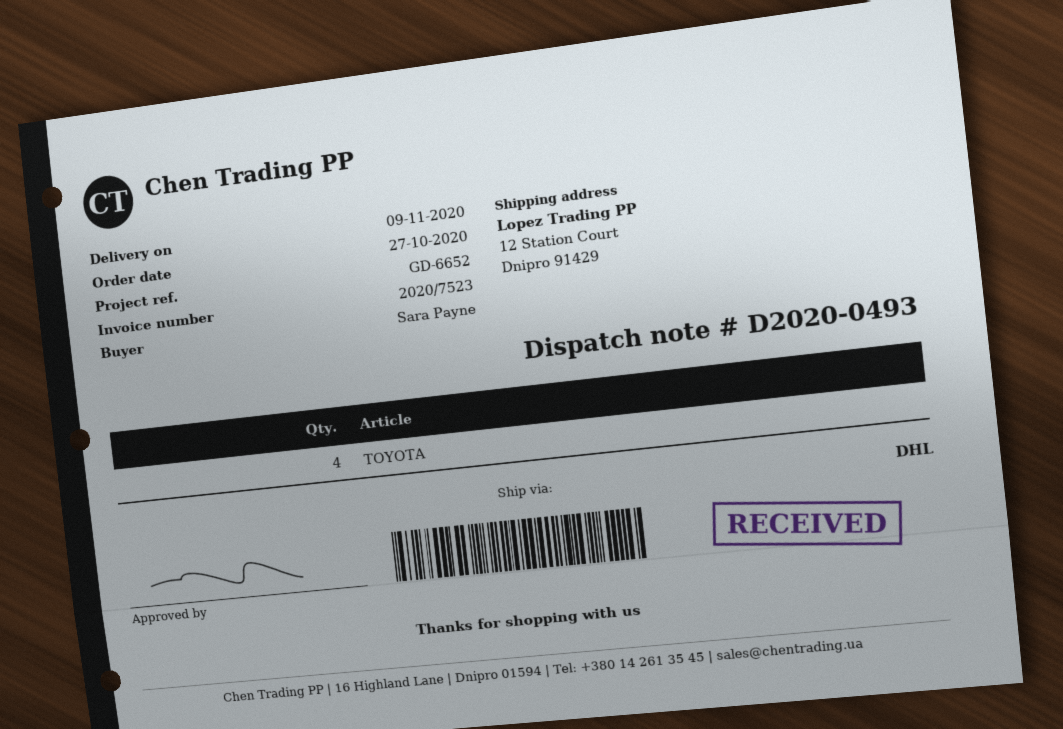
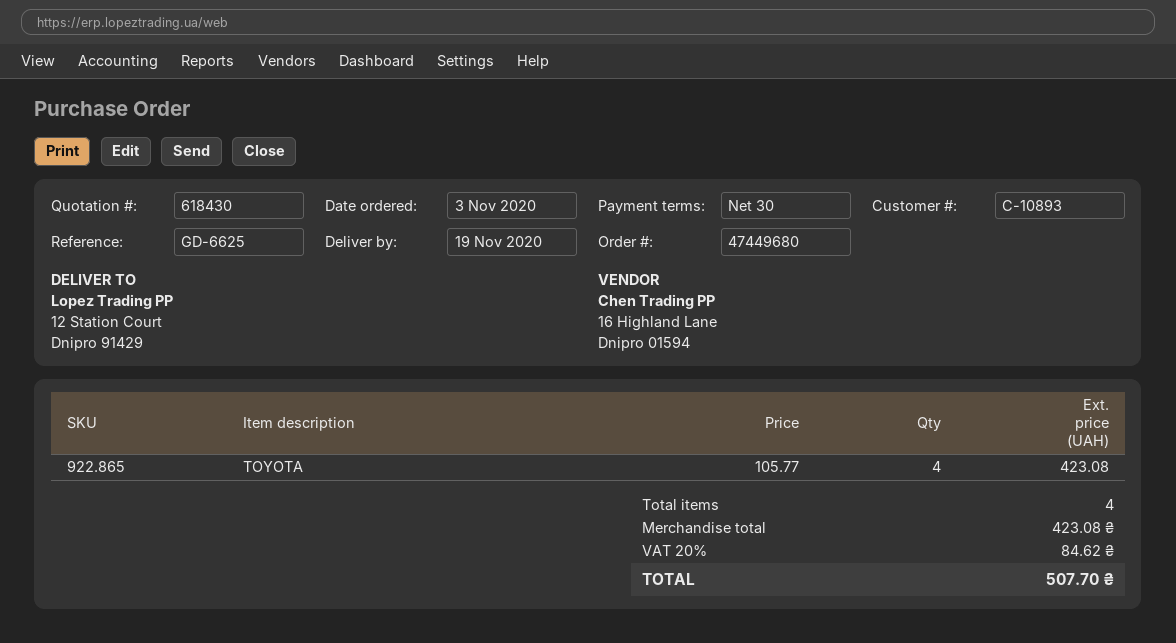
order date: 2020-10-27 -> 2020-11-03
delivery date: 2020-11-09 -> 2020-11-19
reference: GD-6652 -> GD-6625

